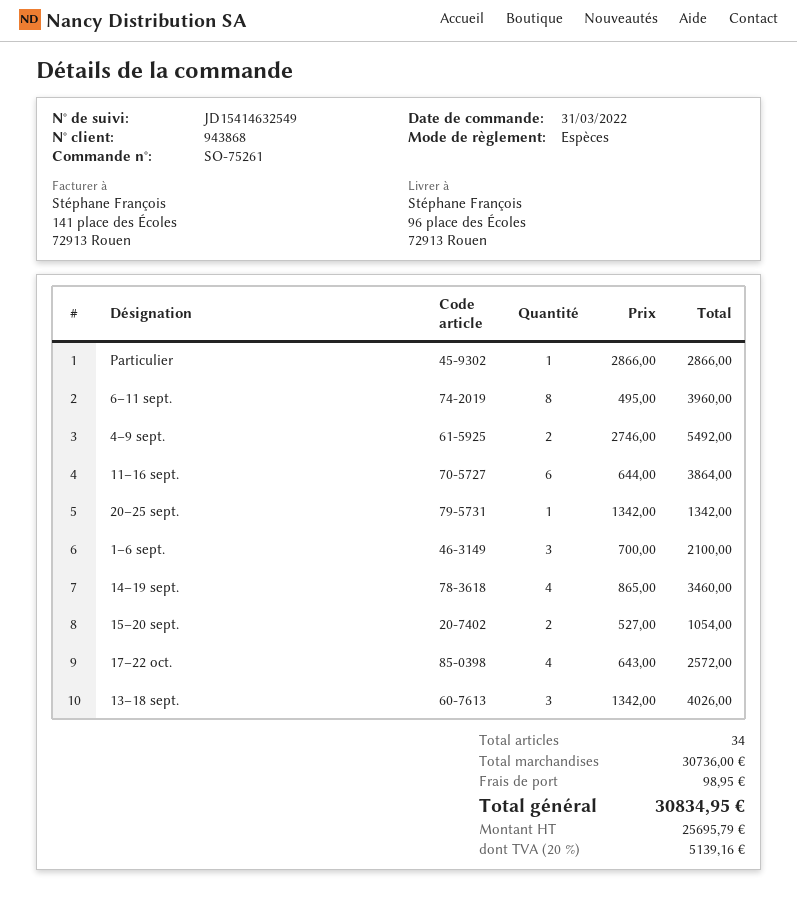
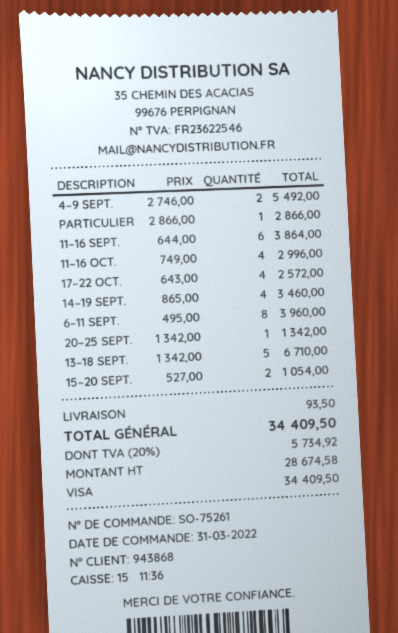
payment method: cash -> Visa
1–6 sept.: 3 x 700.00 = 2100.00 -> none
13–18 sept.: 3 x 1342.00 = 4026.00 -> 5 x 1342.00 = 6710.00
11–16 OCT.: none -> 4 x 749.00 = 2996.00
shipping: 98.95 -> 93.50
net: 25695.79 -> 28674.58
tax: 20% = 5139.16 -> 20% = 5734.92
total: 30834.95 -> 34409.50

